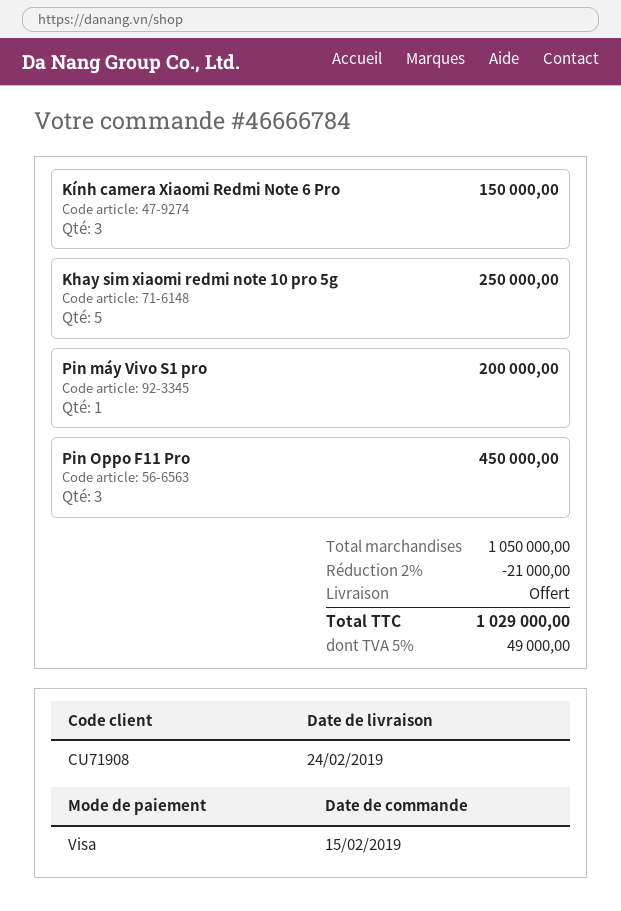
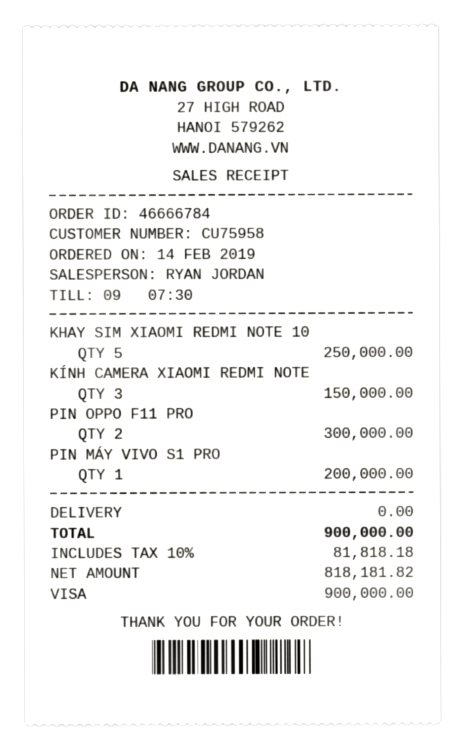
order date: 2019-02-15 -> 2019-02-14
customer number: CU71908 -> CU75958
Pin Oppo F11 Pro: 3 for 450000.00 -> 2 for 300000.00
discount: 2% = 21000.00 -> none
tax: 5% = 49000.00 -> 10% = 81818.18
total: 1029000.00 -> 900000.00

